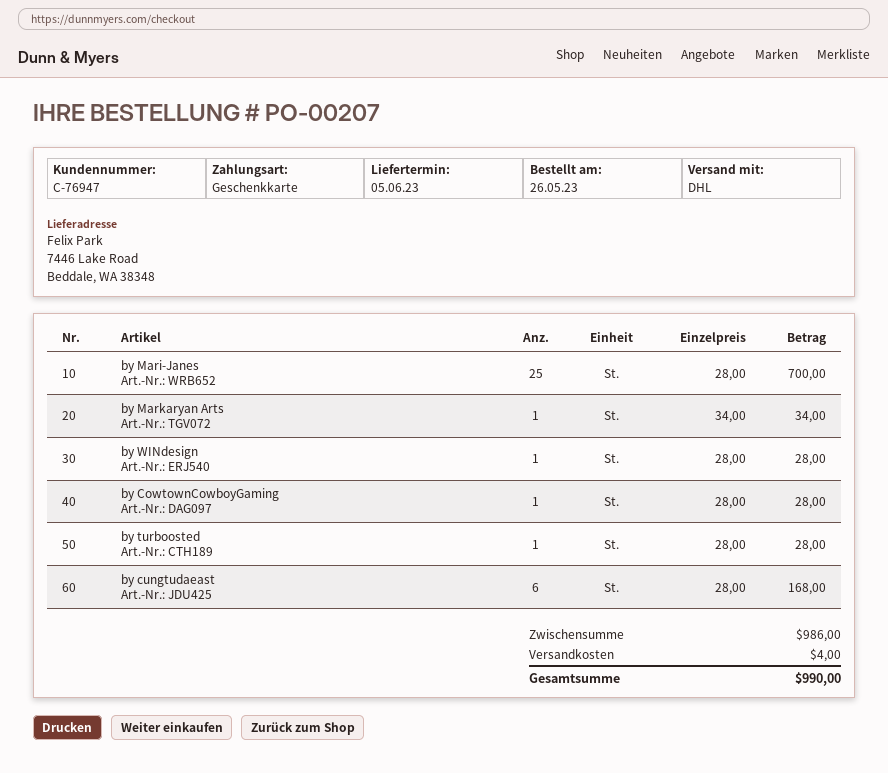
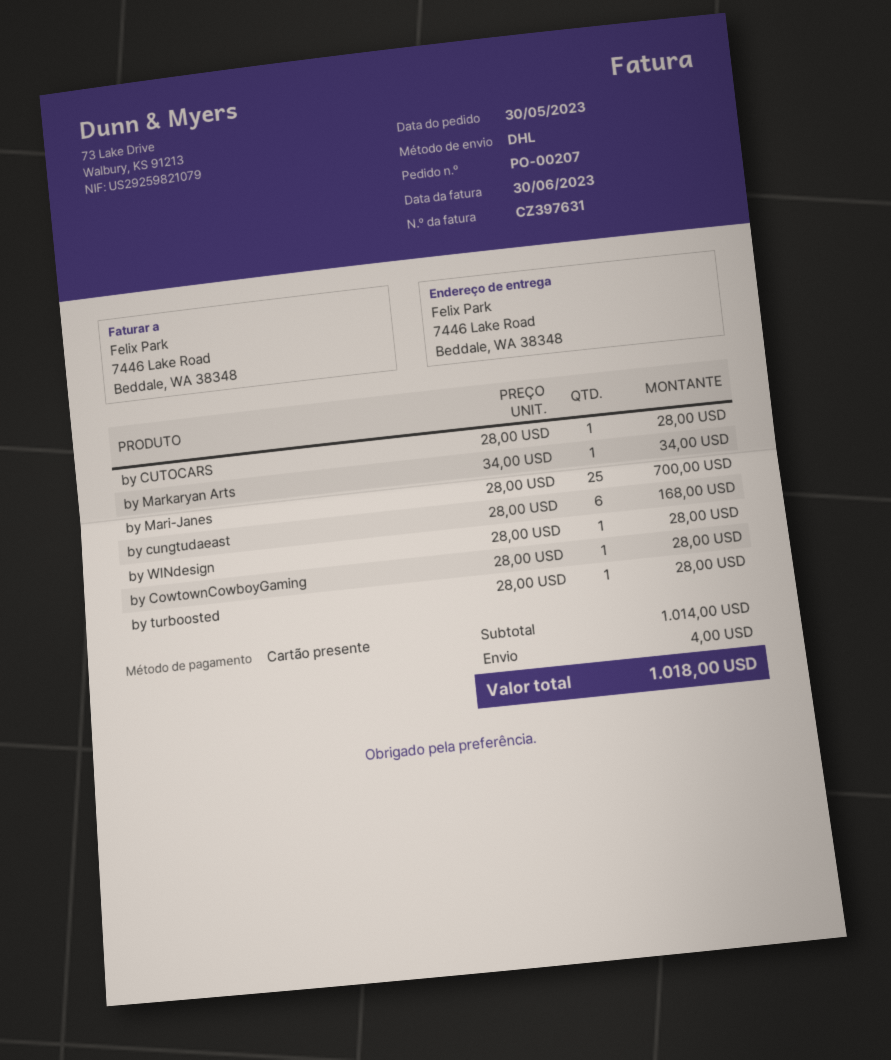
order date: 2023-05-26 -> 2023-05-30
by CUTOCARS: none -> 1 x 28.00 = 28.00
subtotal: 986.00 -> 1014.00
total: 990.00 -> 1018.00

